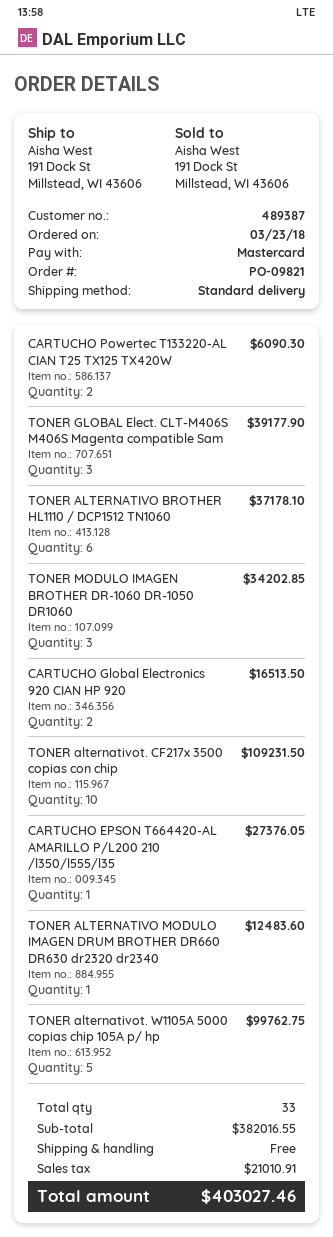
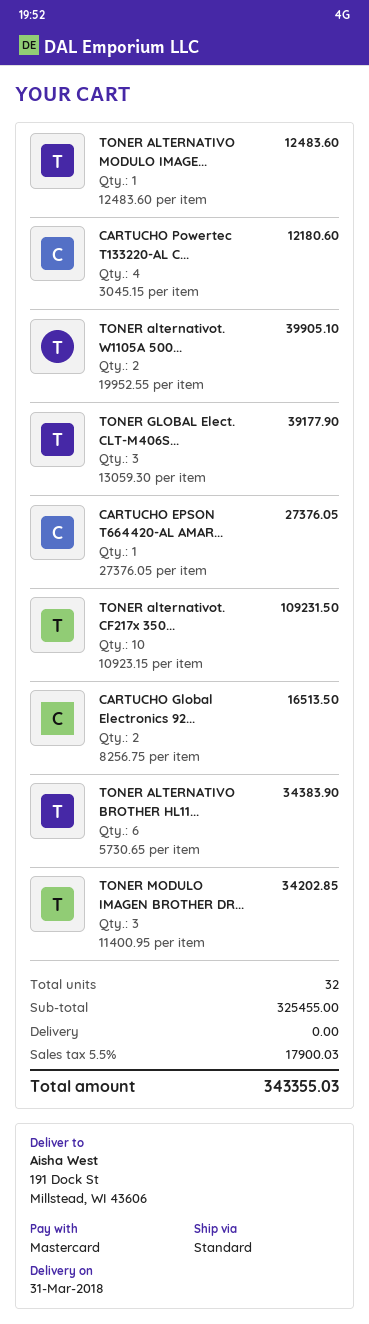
CARTUCHO Powertec T133220-AL CIAN T25 TX125 TX420W: 2 for 6090.30 -> 4 for 12180.60
TONER ALTERNATIVO BROTHER HL1110 / DCP1512 TN1060: 6 for 37178.10 -> 6 for 34383.90
TONER alternativot. W1105A 5000 copias chip 105A p/ hp: 5 for 99762.75 -> 2 for 39905.10
total quantity: 33 -> 32
subtotal: 382016.55 -> 325455.00
tax: 21010.91 -> 17900.03
total: 403027.46 -> 343355.03

